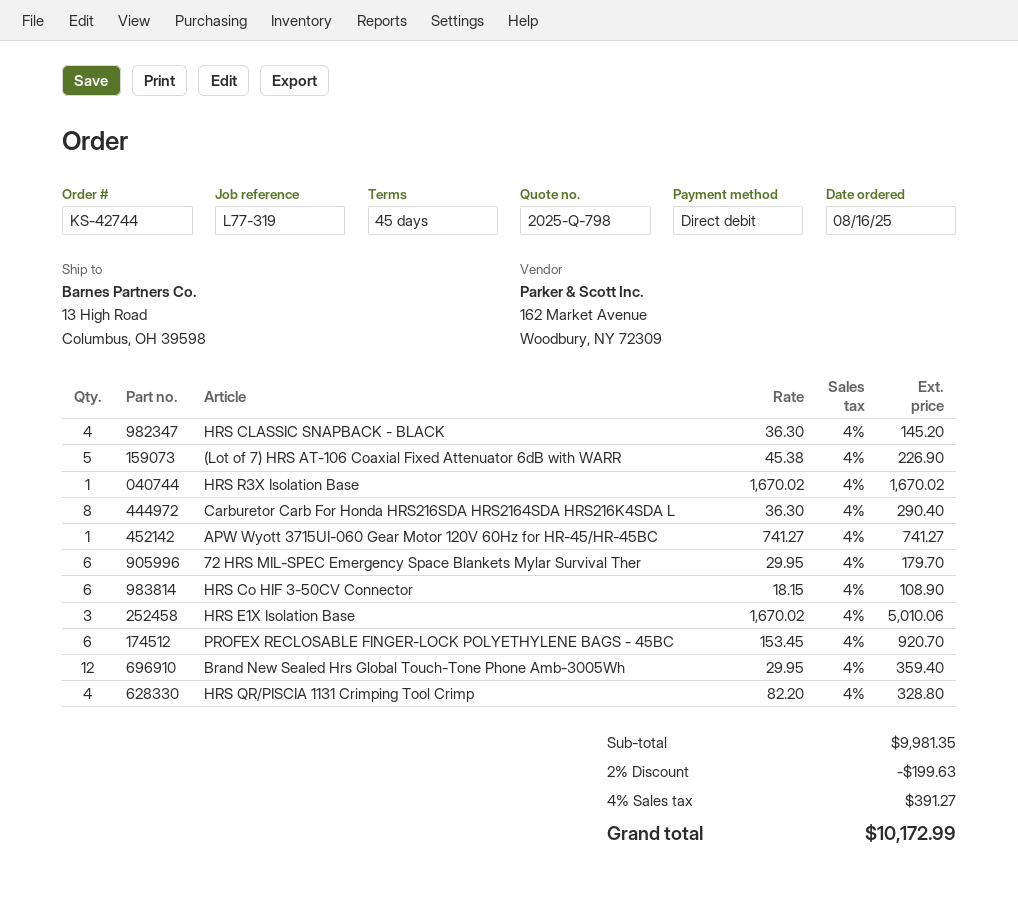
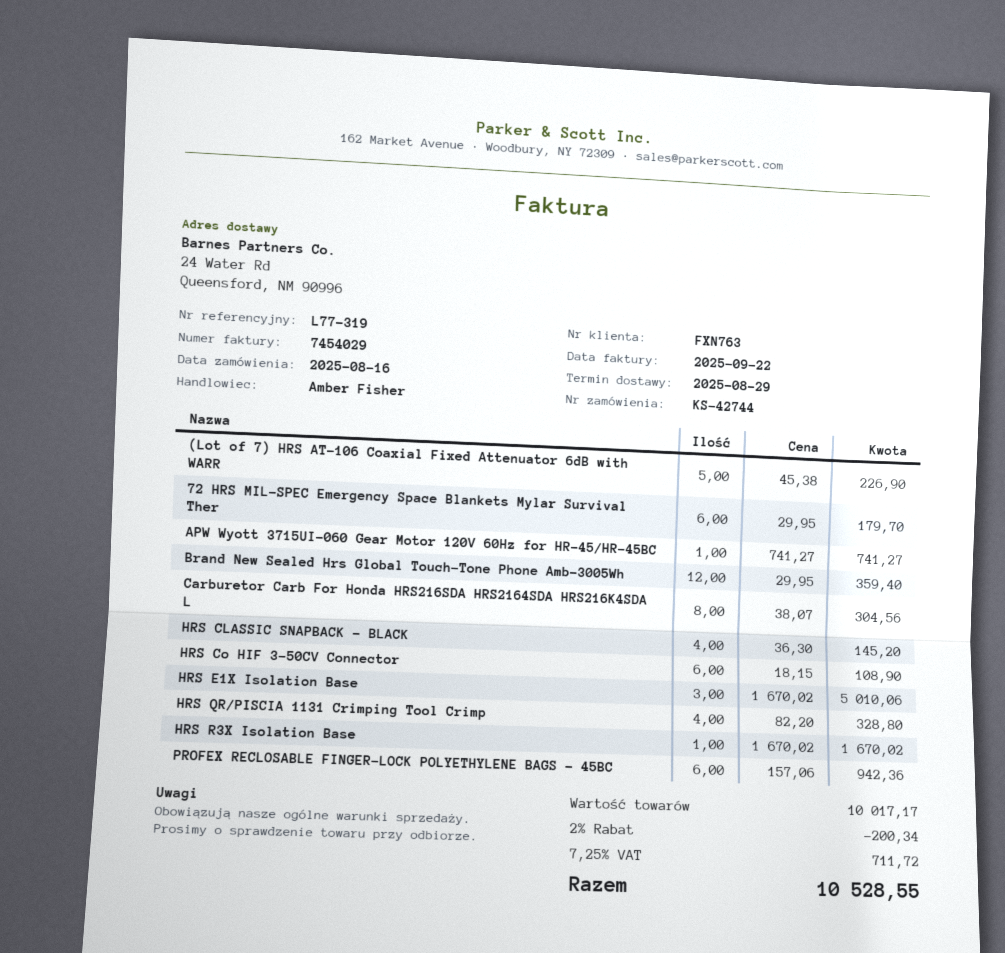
ship to: 13 High Road, Columbus, OH 39598 -> 24 Water Rd, Queensford, NM 90996
Carburetor Carb For Honda HRS216SDA HRS2164SDA HRS216K4SDA L: 8 x 36.30 = 290.40 -> 8 x 38.07 = 304.56
PROFEX RECLOSABLE FINGER-LOCK POLYETHYLENE BAGS - 45BC: 6 x 153.45 = 920.70 -> 6 x 157.06 = 942.36
subtotal: 9981.35 -> 10017.17
discount: 2% = 199.63 -> 2% = 200.34
tax: 4% = 391.27 -> 7.25% = 711.72
total: 10172.99 -> 10528.55

